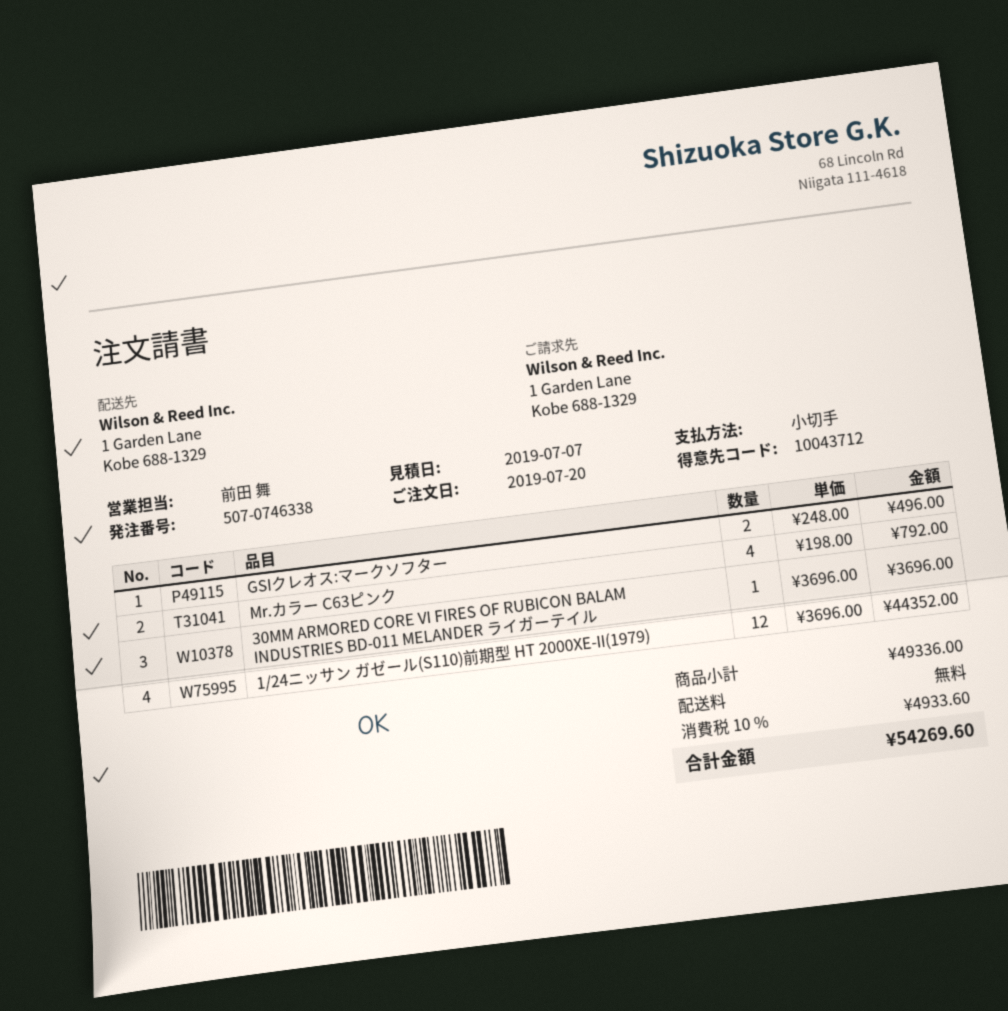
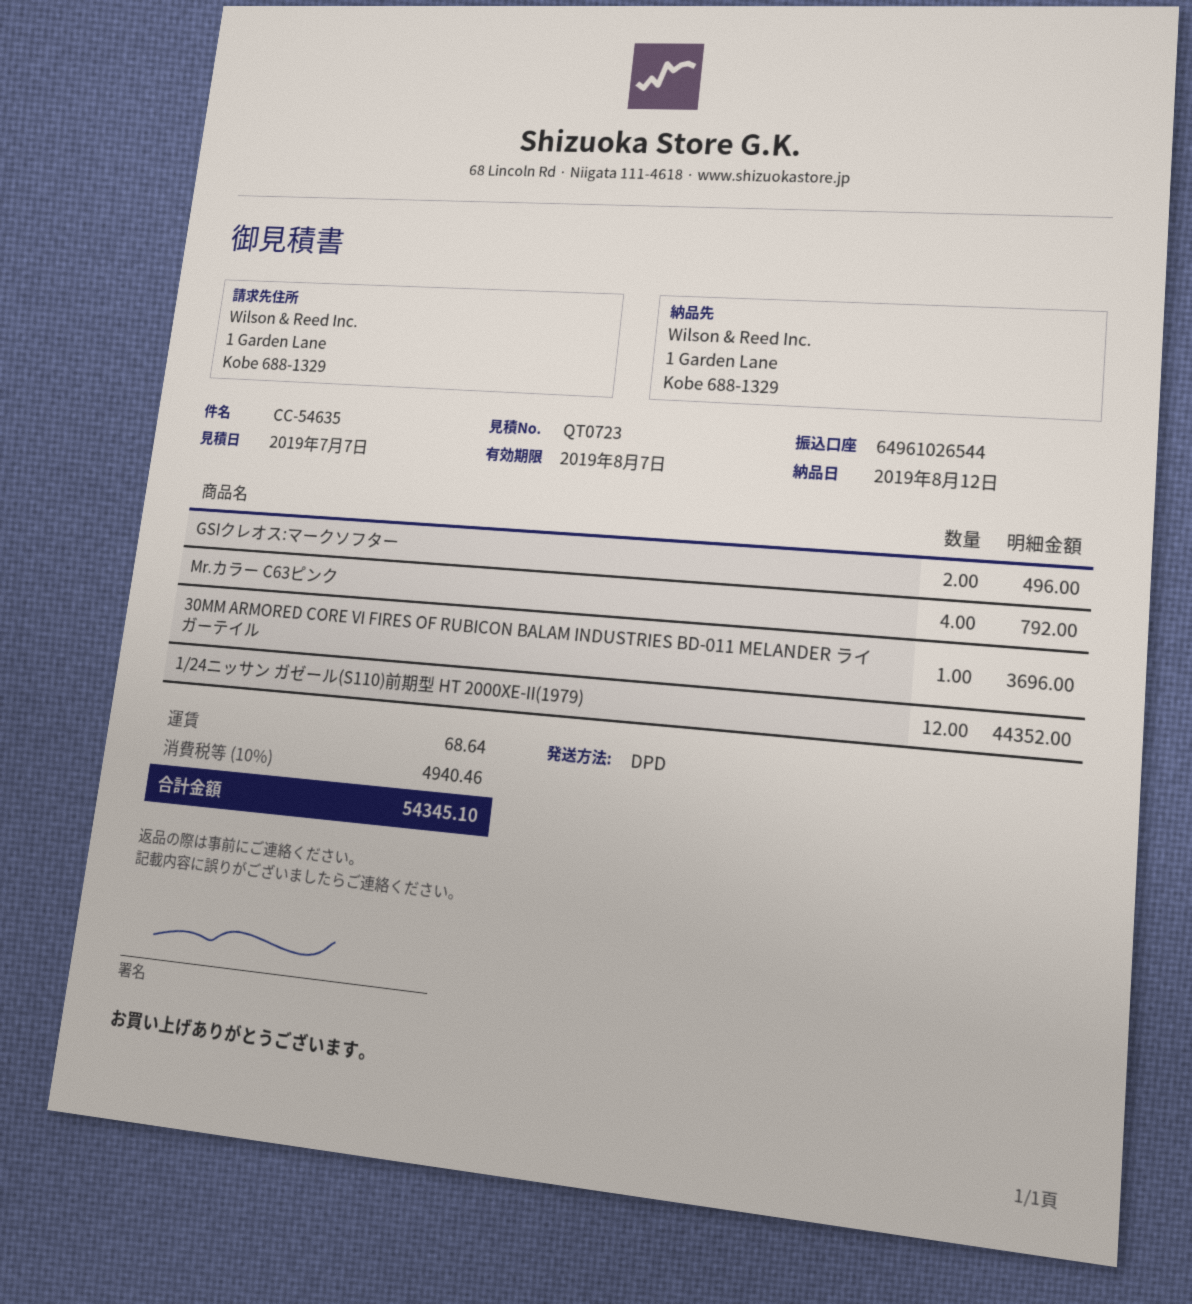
shipping: 0.00 -> 68.64
tax: 10% = 4933.60 -> 10% = 4940.46
total: 54269.60 -> 54345.10

